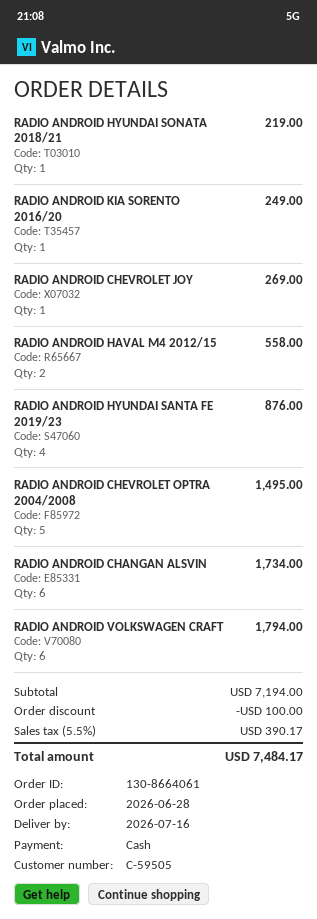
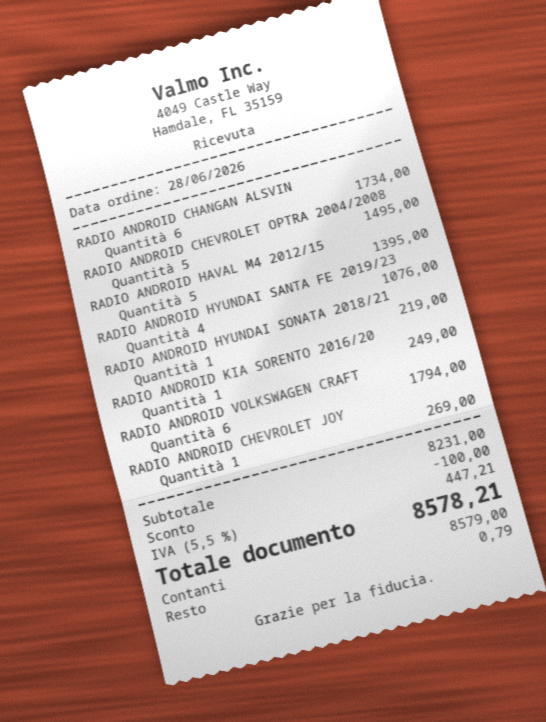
RADIO ANDROID HAVAL M4 2012/15: 2 for 558.00 -> 5 for 1395.00
RADIO ANDROID HYUNDAI SANTA FE 2019/23: 4 for 876.00 -> 4 for 1076.00
subtotal: 7194.00 -> 8231.00
tax: 5.5% = 390.17 -> 5.5% = 447.21
total: 7484.17 -> 8578.21

